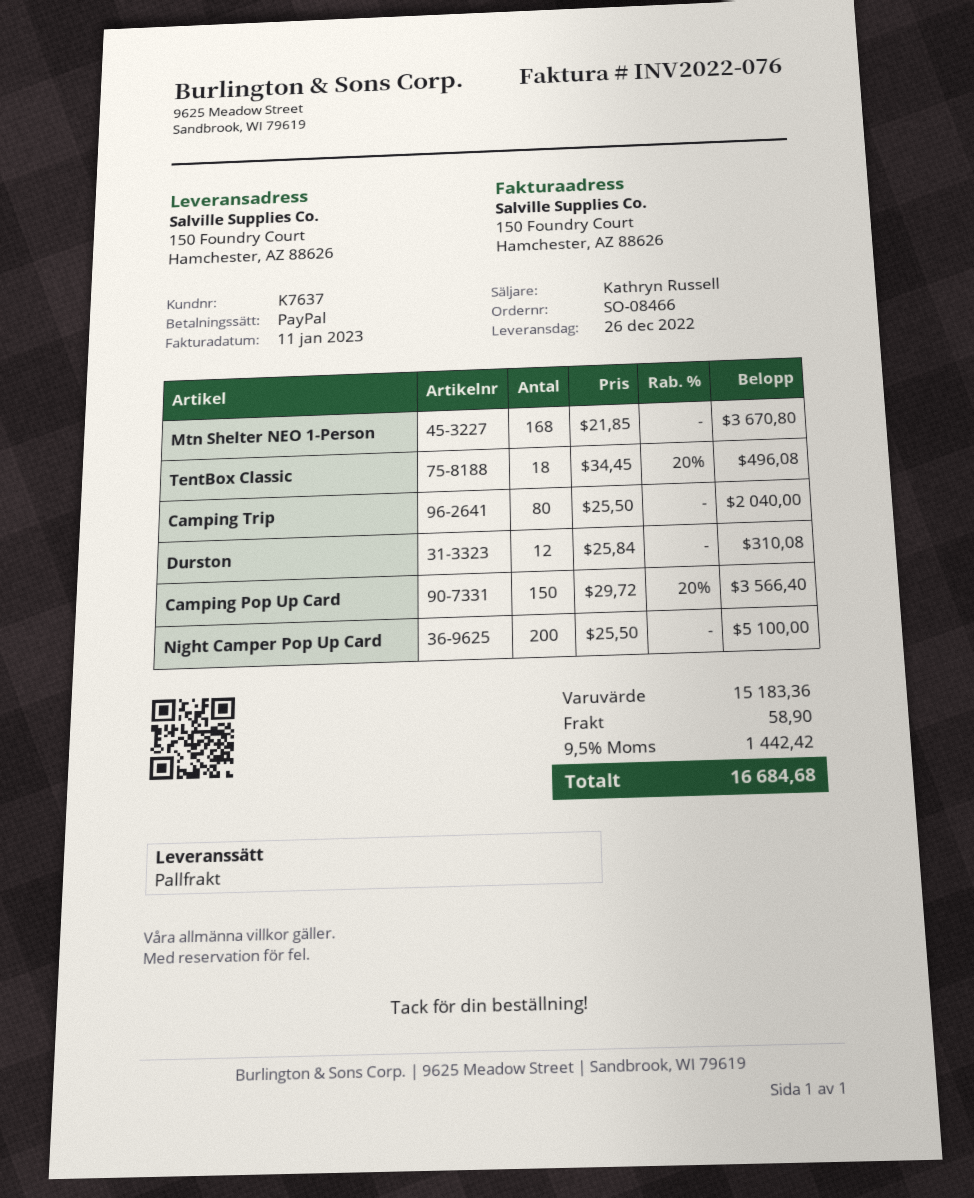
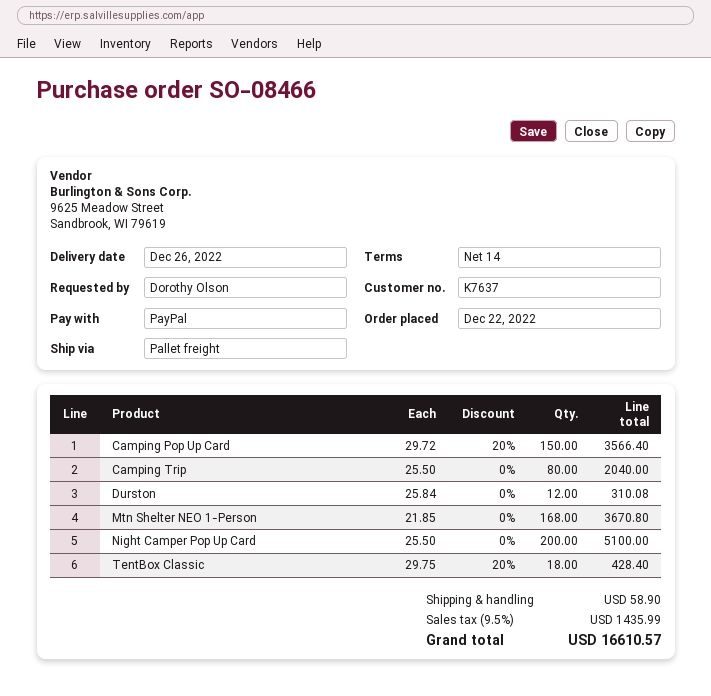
TentBox Classic: 18 x 34.45 - 20% = 496.08 -> 18 x 29.75 - 20% = 428.40
tax: 9.5% = 1442.42 -> 9.5% = 1435.99
total: 16684.68 -> 16610.57

